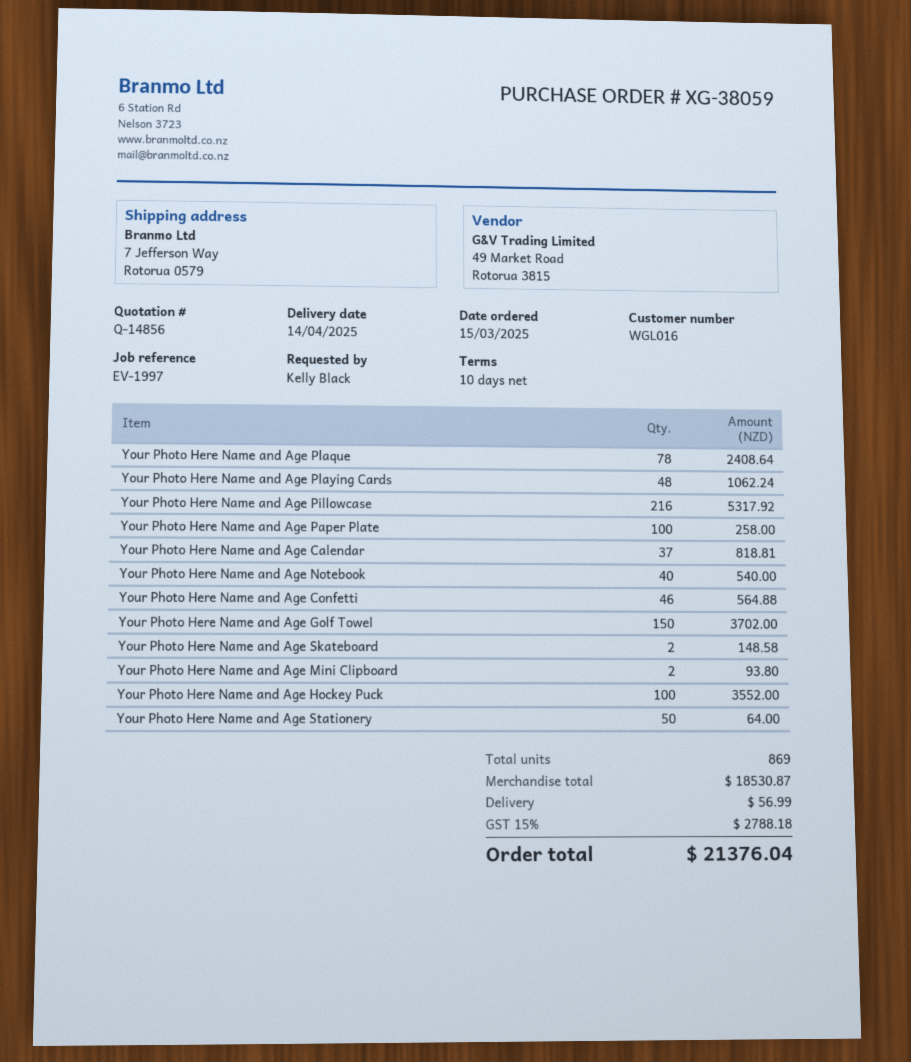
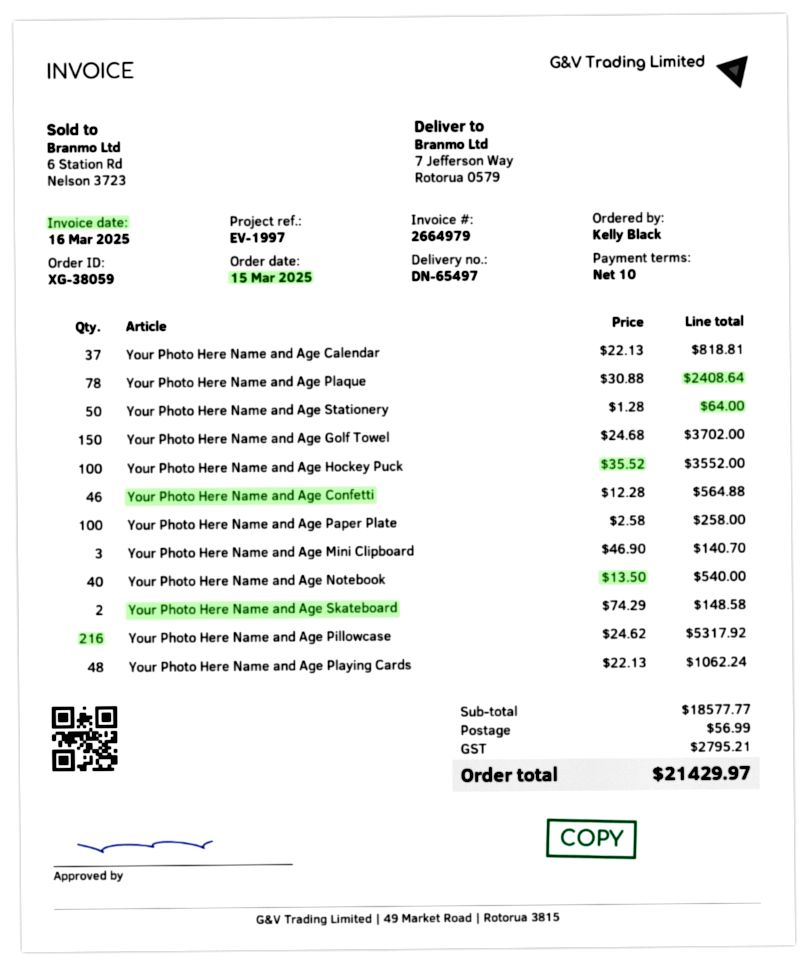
Your Photo Here Name and Age Mini Clipboard: 2 for 93.80 -> 3 for 140.70
subtotal: 18530.87 -> 18577.77
tax: 2788.18 -> 2795.21
total: 21376.04 -> 21429.97

